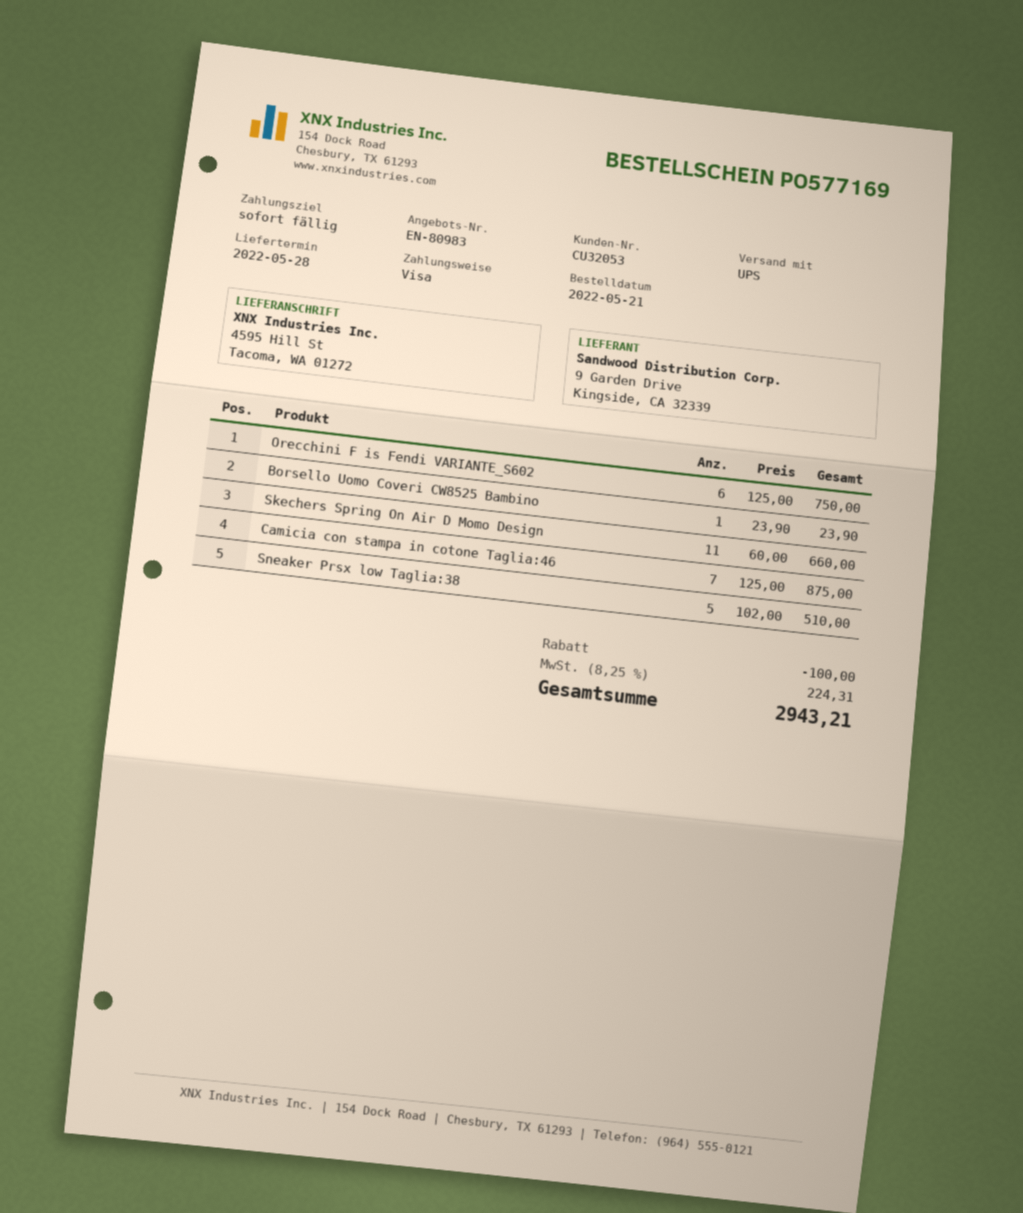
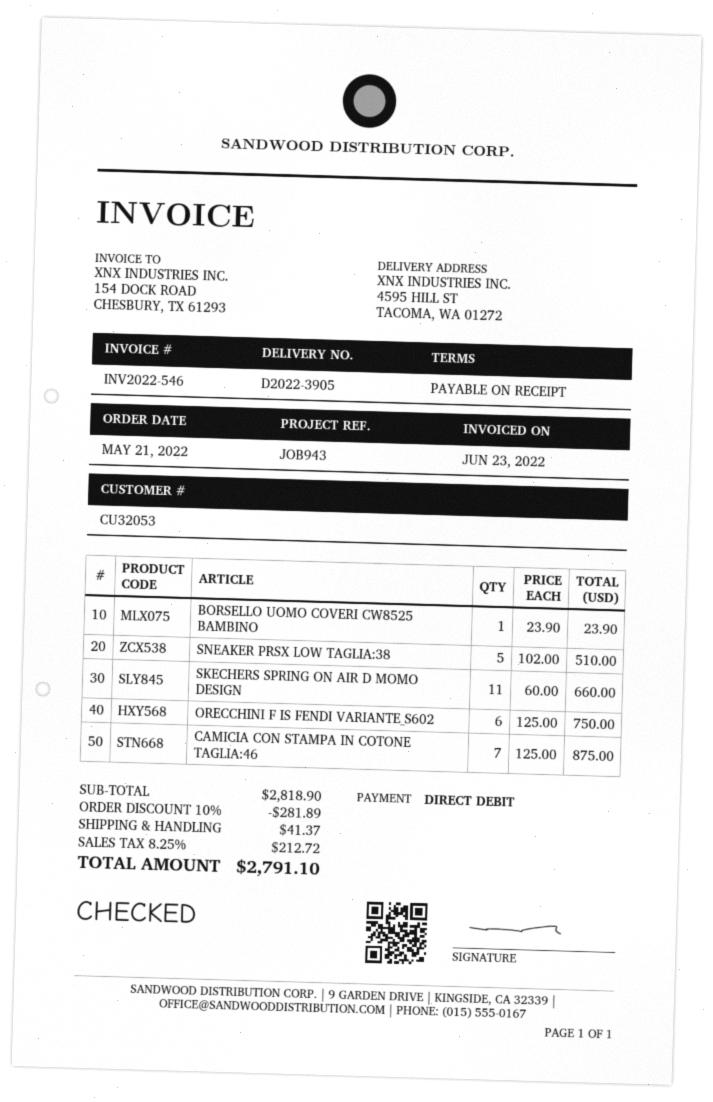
payment method: Visa -> direct debit
discount: 100.00 -> 281.89
shipping: none -> 41.37
tax: 8.25% = 224.31 -> 8.25% = 212.72
total: 2943.21 -> 2791.10

